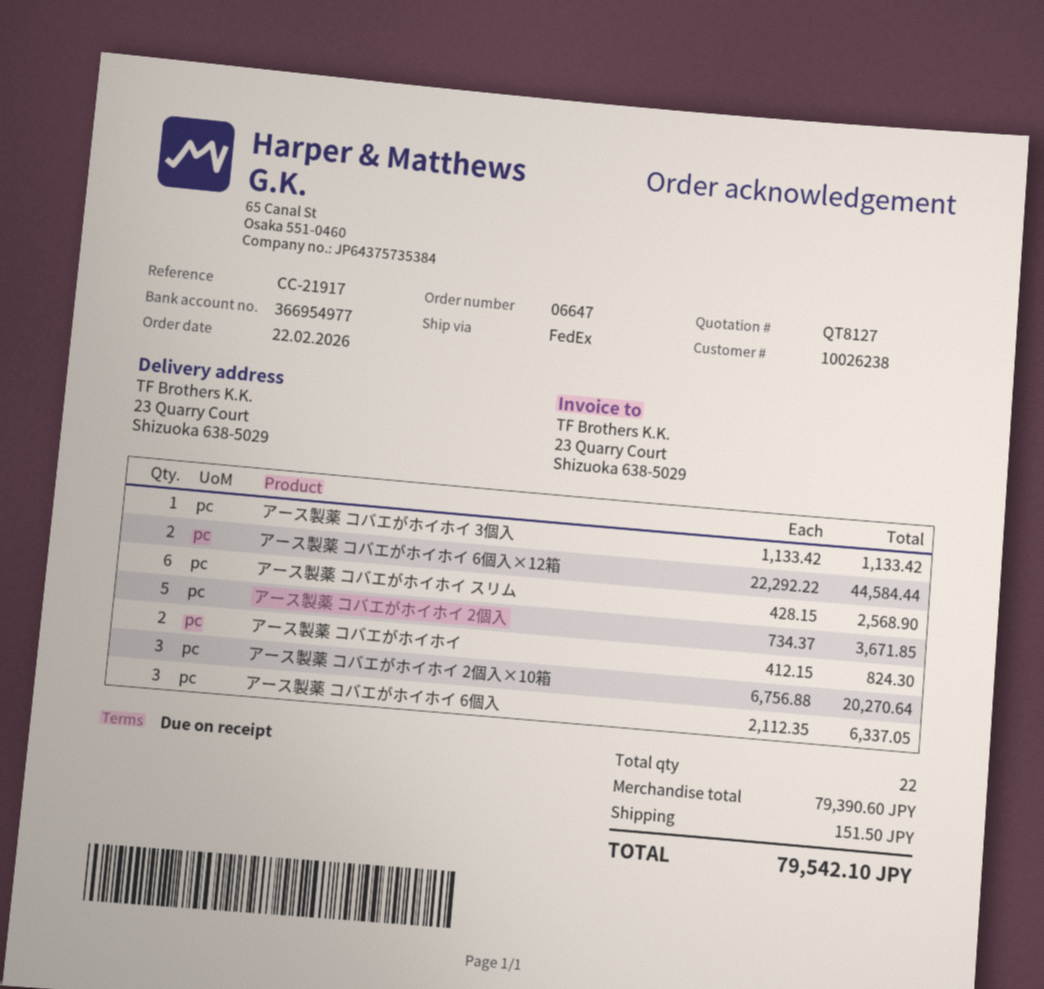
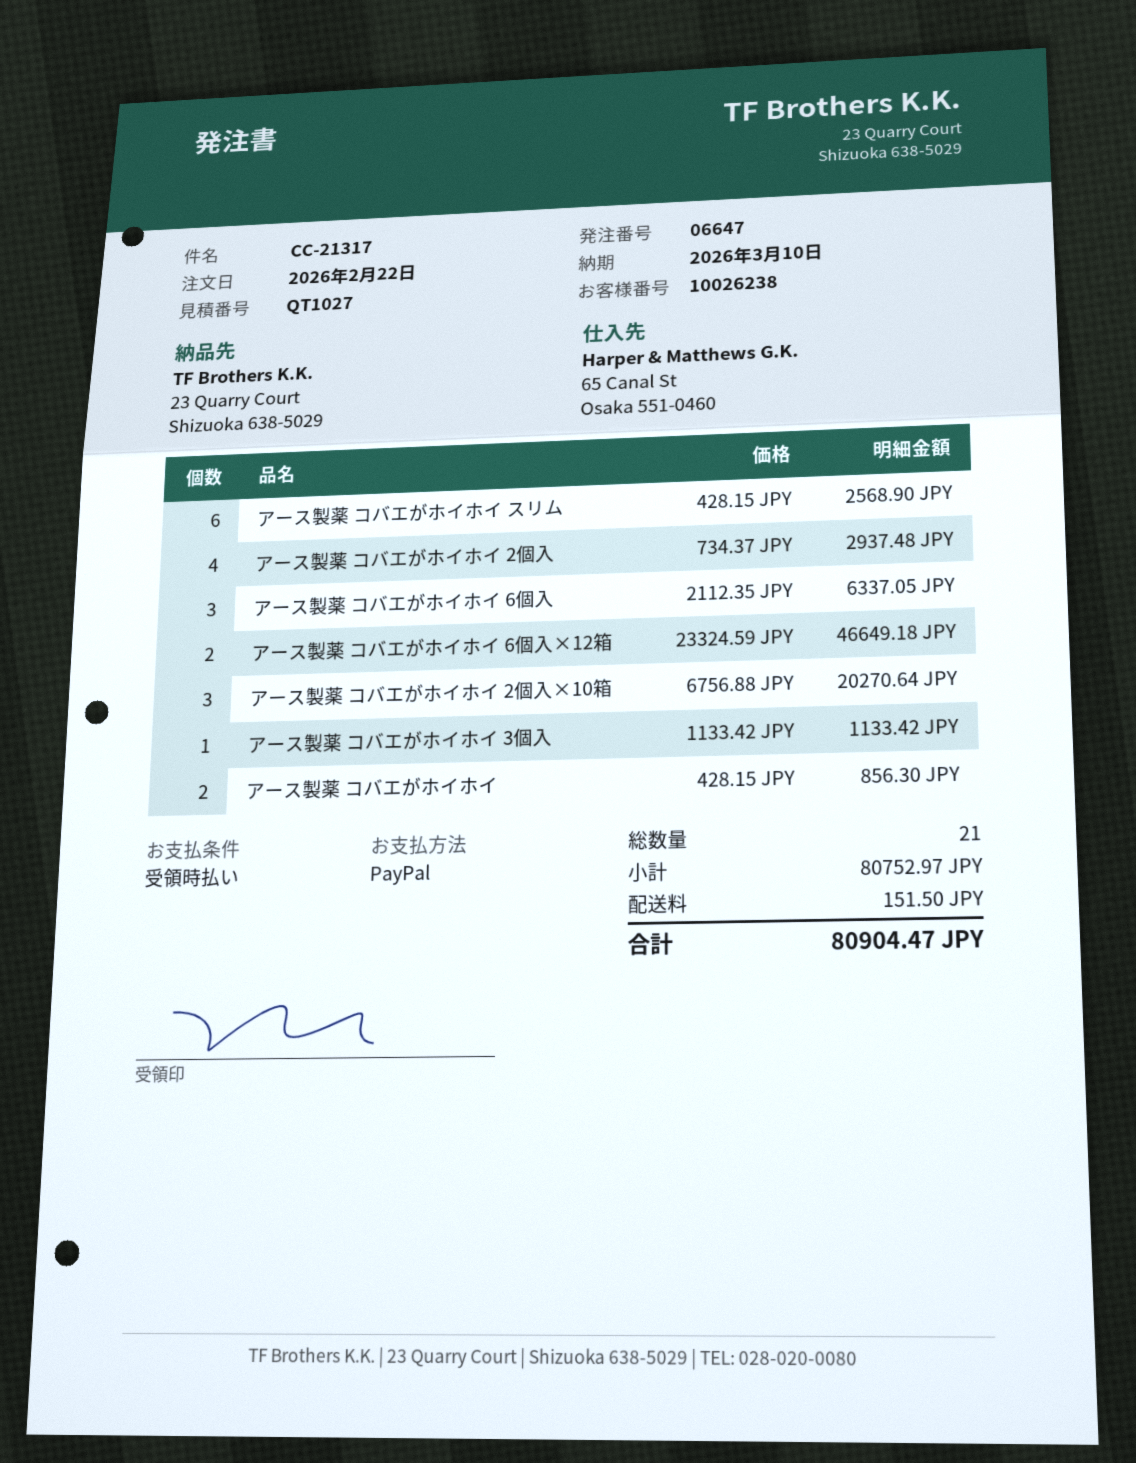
quote number: QT8127 -> QT1027
reference: CC-21917 -> CC-21317
アース製薬 コバエがホイホイ 6個入×12箱: 2 x 22292.22 = 44584.44 -> 2 x 23324.59 = 46649.18
アース製薬 コバエがホイホイ 2個入: 5 x 734.37 = 3671.85 -> 4 x 734.37 = 2937.48
アース製薬 コバエがホイホイ: 2 x 412.15 = 824.30 -> 2 x 428.15 = 856.30
total quantity: 22 -> 21
subtotal: 79390.60 -> 80752.97
total: 79542.10 -> 80904.47

